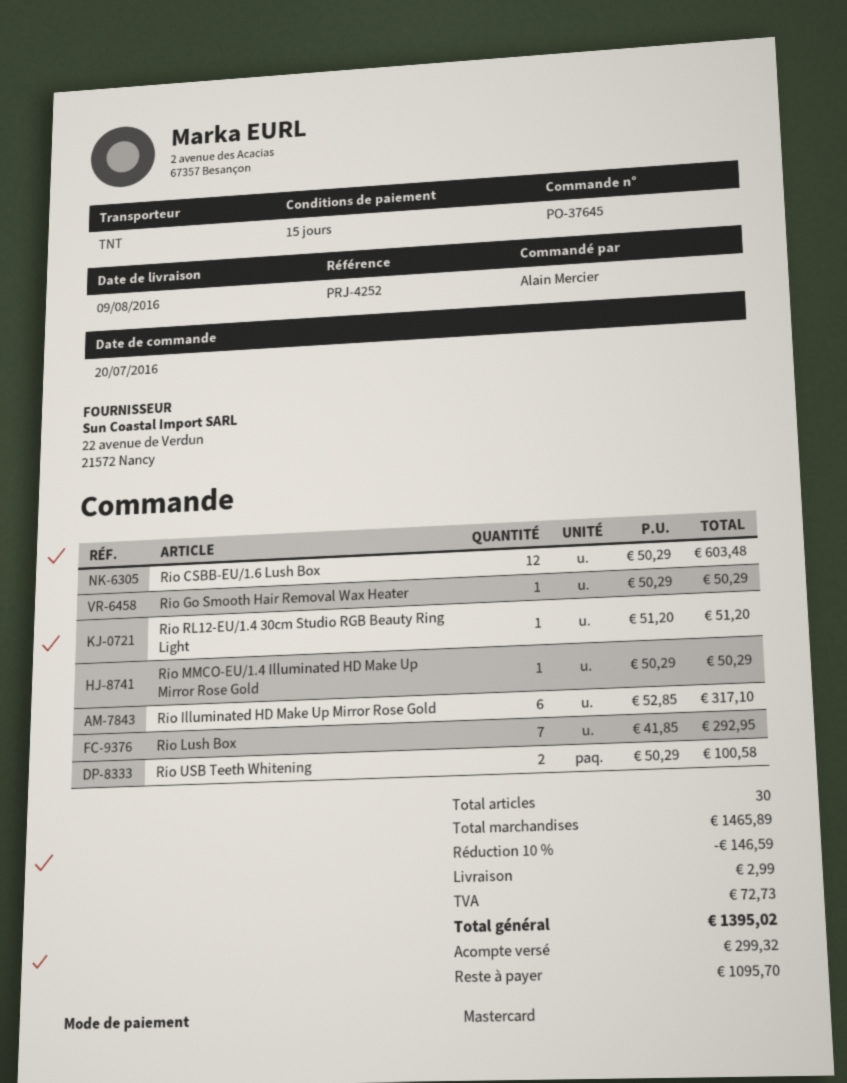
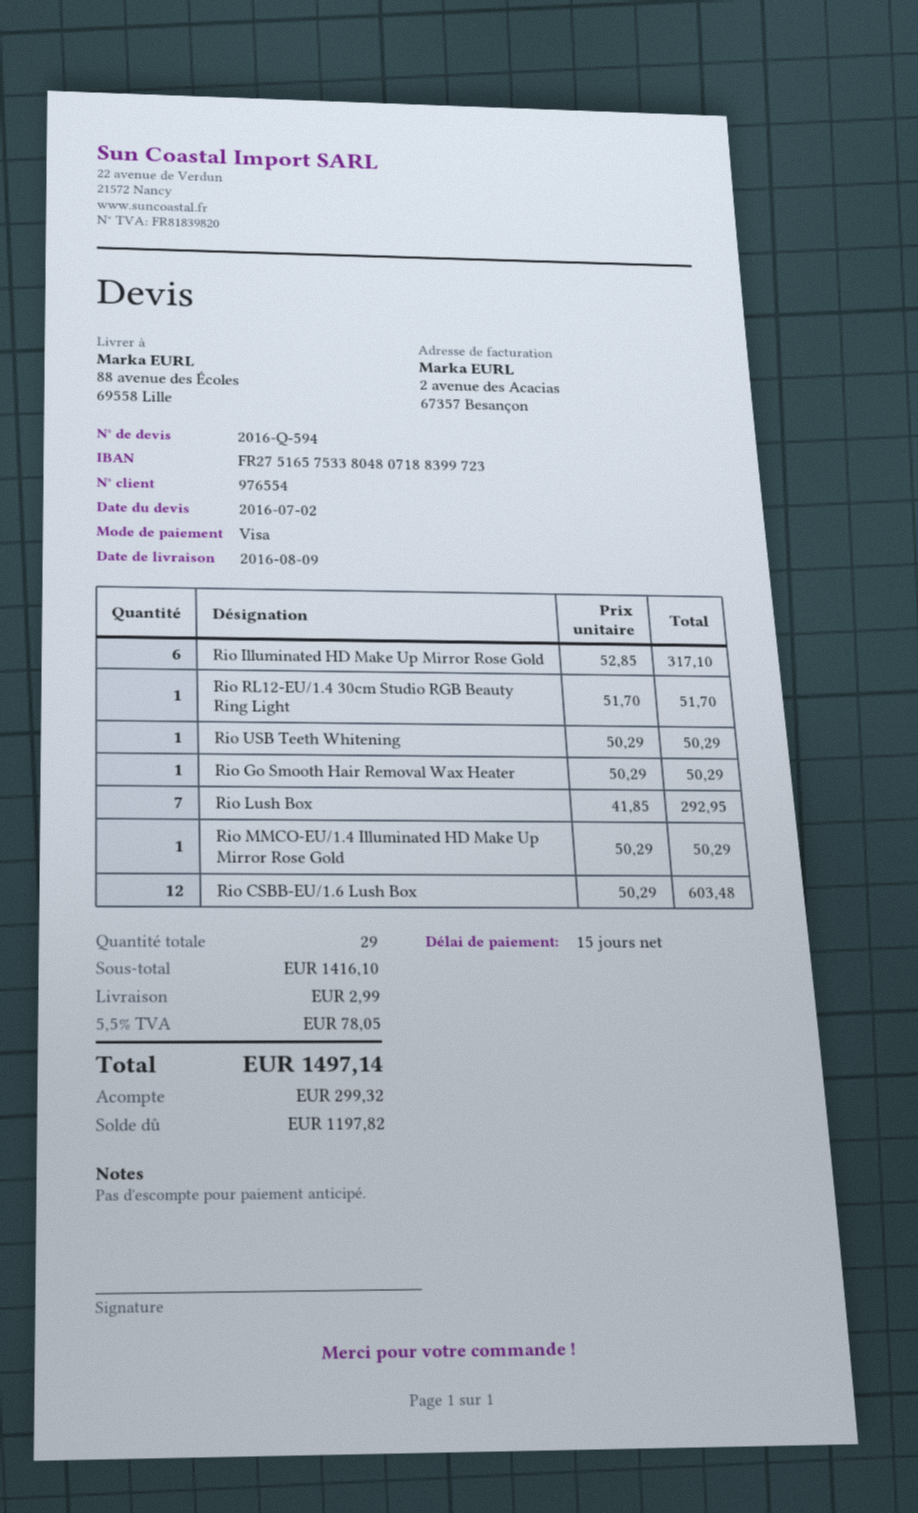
payment method: Mastercard -> Visa
Rio RL12-EU/1.4 30cm Studio RGB Beauty Ring Light: 1 x 51.20 = 51.20 -> 1 x 51.70 = 51.70
Rio USB Teeth Whitening: 2 x 50.29 = 100.58 -> 1 x 50.29 = 50.29
total quantity: 30 -> 29
subtotal: 1465.89 -> 1416.10
discount: 10% = 146.59 -> none
tax: 72.73 -> 78.05
total: 1395.02 -> 1497.14
balance: 1095.70 -> 1197.82

